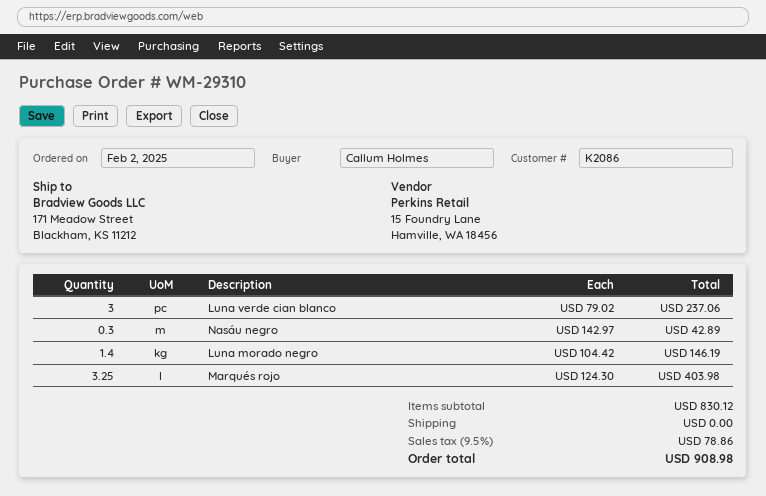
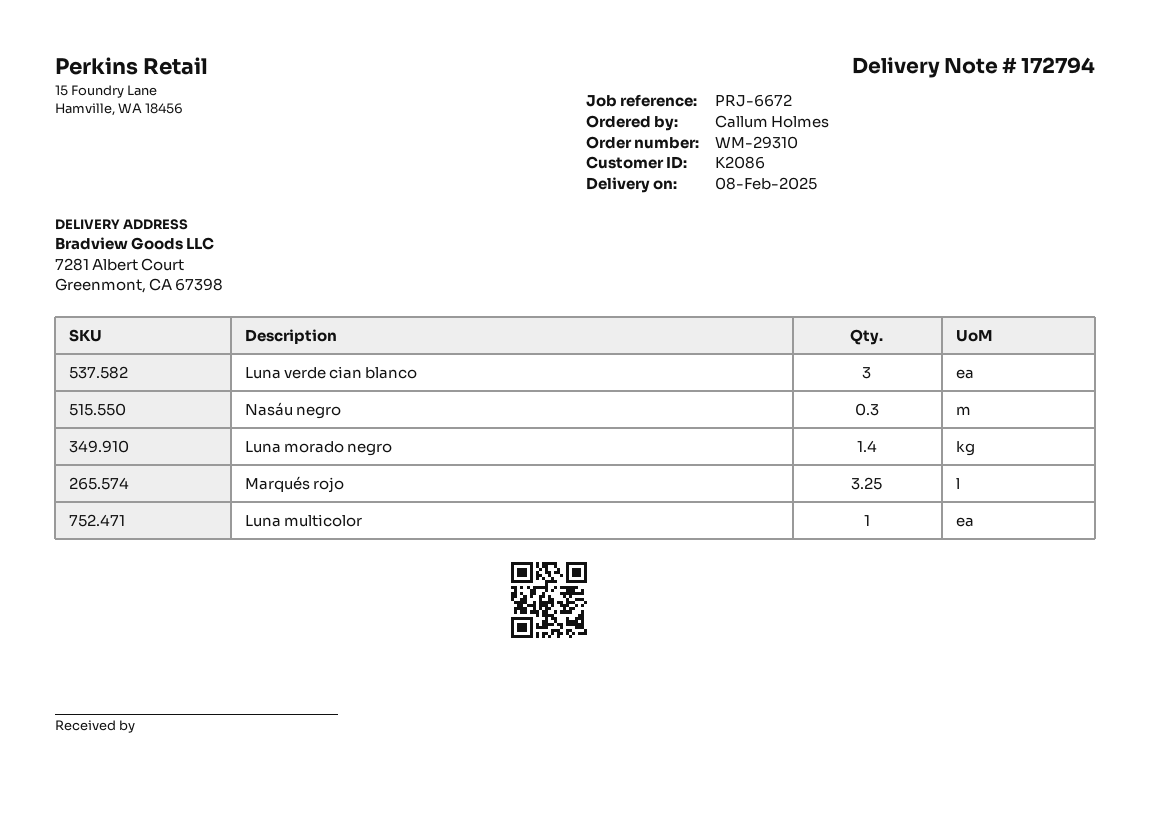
ship to: 171 Meadow Street, Blackham, KS 11212 -> 7281 Albert Court, Greenmont, CA 67398
Luna multicolor: none -> 1

